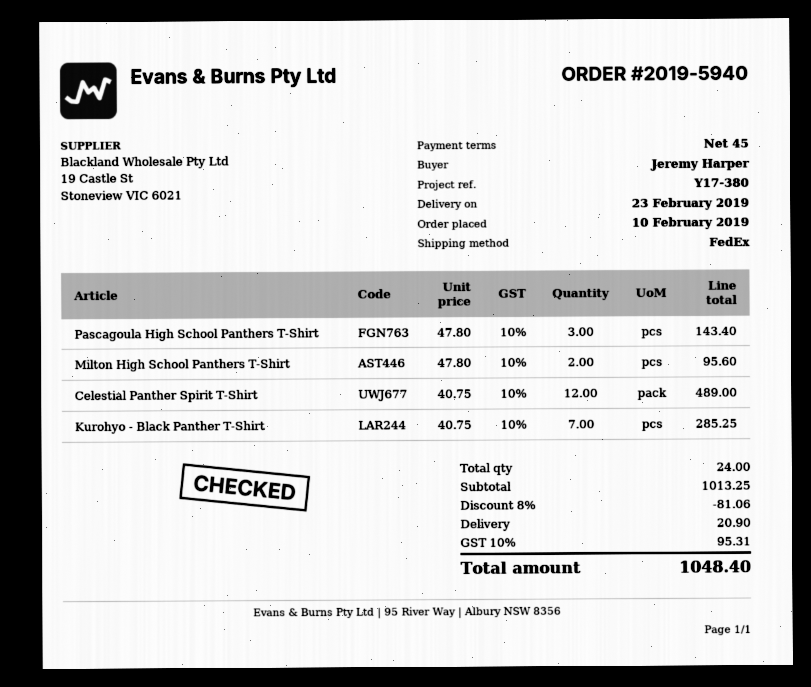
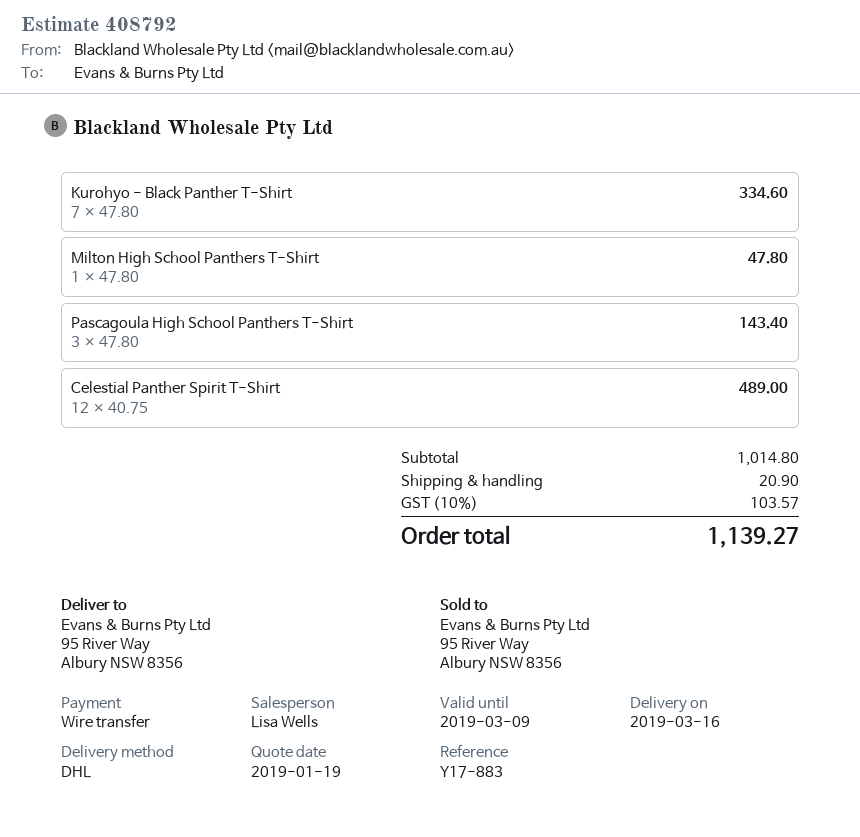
delivery date: 2019-02-23 -> 2019-03-16
reference: Y17-380 -> Y17-883
shipping method: FedEx -> DHL
Milton High School Panthers T-Shirt: 2 x 47.80 = 95.60 -> 1 x 47.80 = 47.80
Kurohyo - Black Panther T-Shirt: 7 x 40.75 = 285.25 -> 7 x 47.80 = 334.60
subtotal: 1013.25 -> 1014.80
discount: 8% = 81.06 -> none
tax: 10% = 95.31 -> 10% = 103.57
total: 1048.40 -> 1139.27

